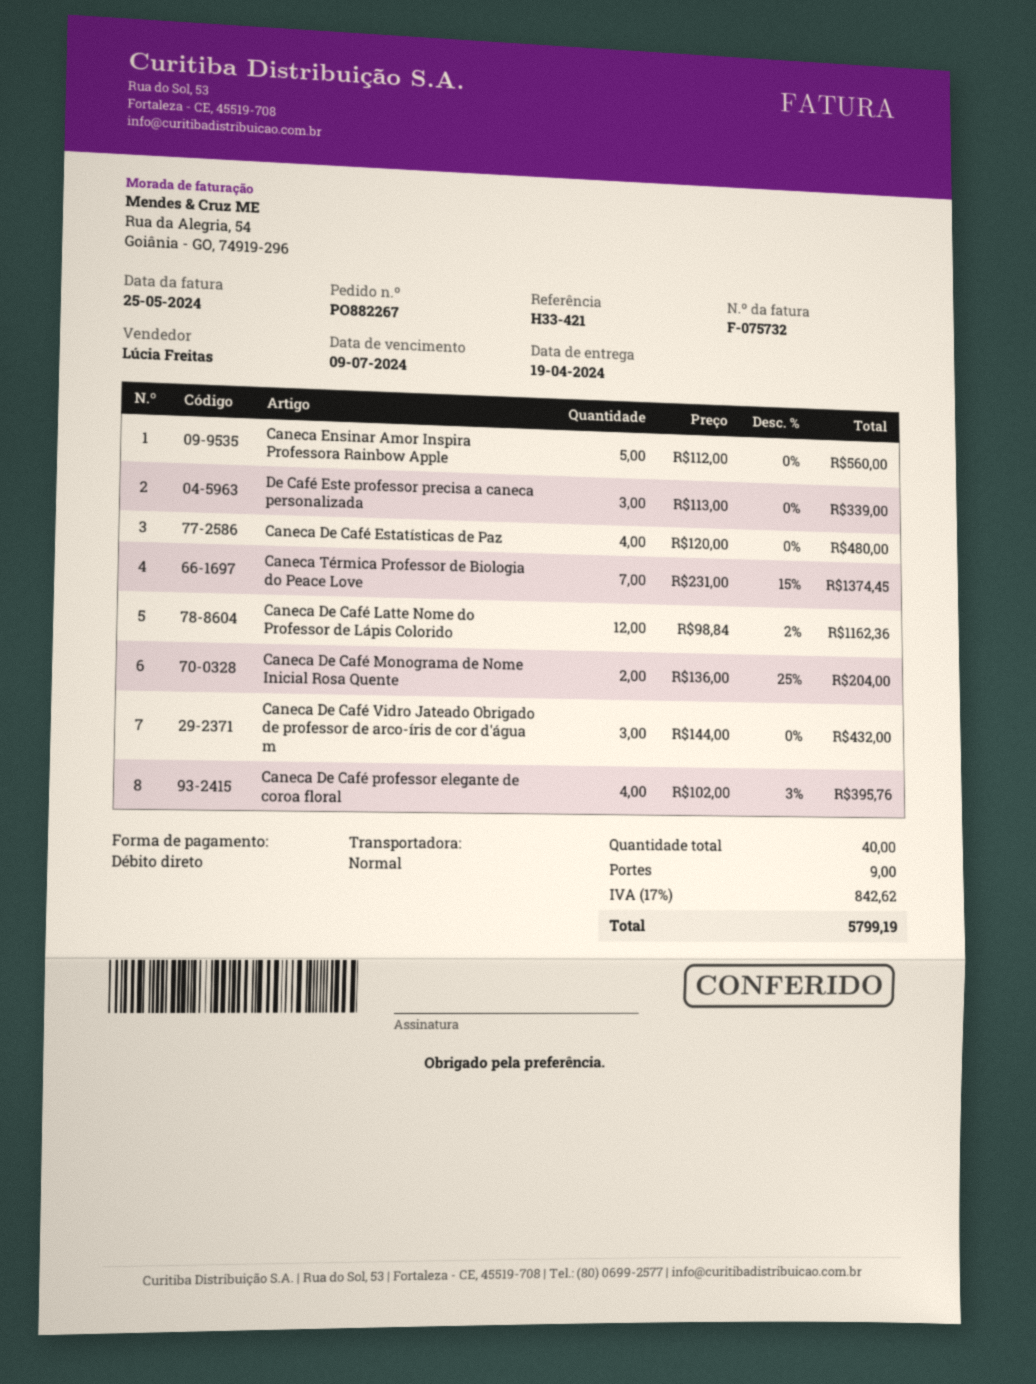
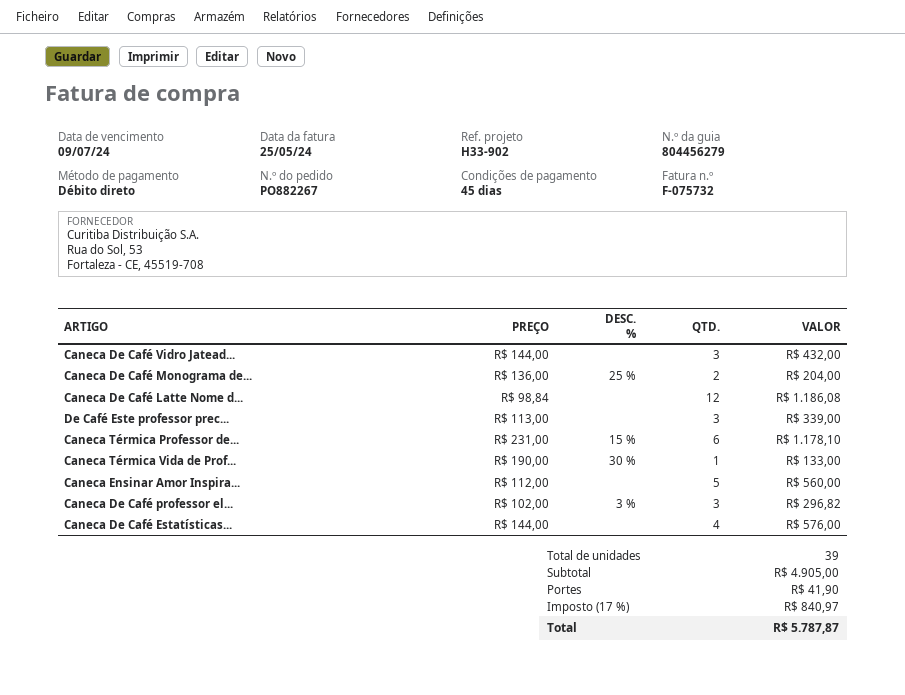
reference: H33-421 -> H33-902
Caneca De Café Estatísticas de Paz: 4 x 120.00 = 480.00 -> 4 x 144.00 = 576.00
Caneca Térmica Professor de Biologia do Peace Love: 7 x 231.00 - 15% = 1374.45 -> 6 x 231.00 - 15% = 1178.10
Caneca De Café Latte Nome do Professor de Lápis Colorido: 12 x 98.84 - 2% = 1162.36 -> 12 x 98.84 = 1186.08
Caneca De Café professor elegante de coroa floral: 4 x 102.00 - 3% = 395.76 -> 3 x 102.00 - 3% = 296.82
Caneca Térmica Vida de Prof...: none -> 1 x 190.00 - 30% = 133.00
total quantity: 40 -> 39
shipping: 9.00 -> 41.90
tax: 17% = 842.62 -> 17% = 840.97
total: 5799.19 -> 5787.87

